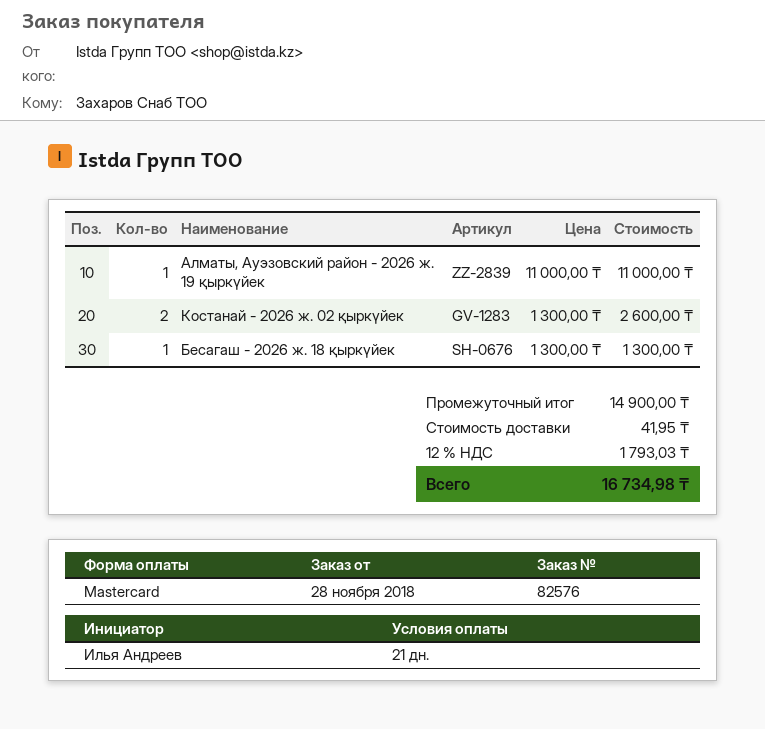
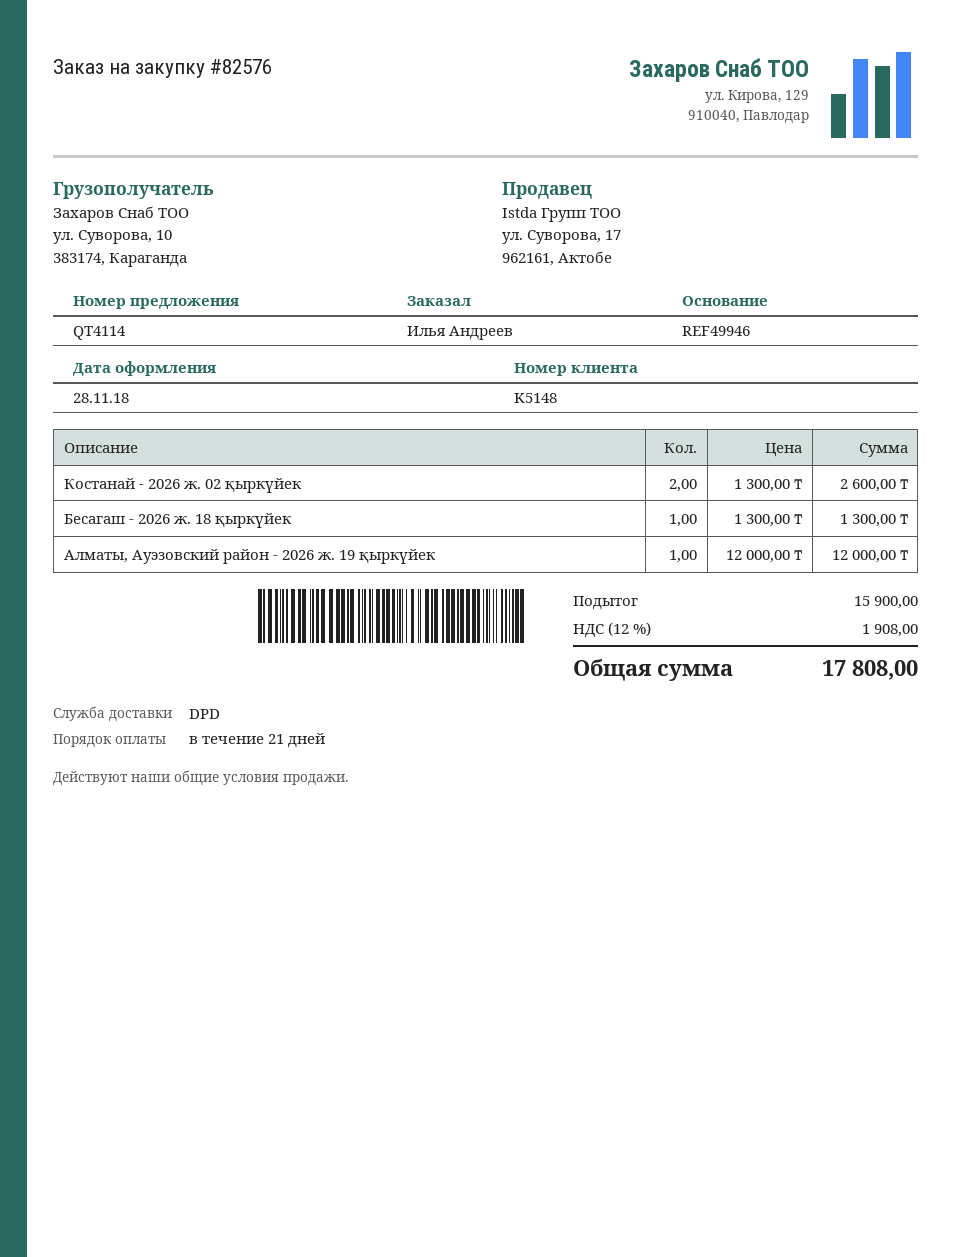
Алматы, Ауэзовский район - 2026 ж. 19 қыркүйек: 1 x 11000.00 = 11000.00 -> 1 x 12000.00 = 12000.00
subtotal: 14900.00 -> 15900.00
shipping: 41.95 -> none
tax: 12% = 1793.03 -> 12% = 1908.00
total: 16734.98 -> 17808.00

